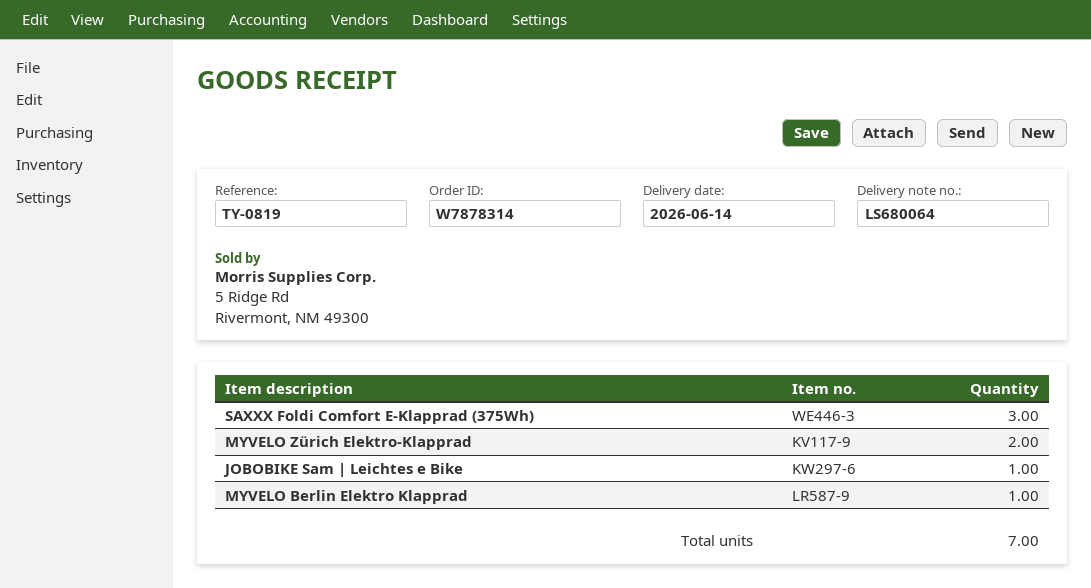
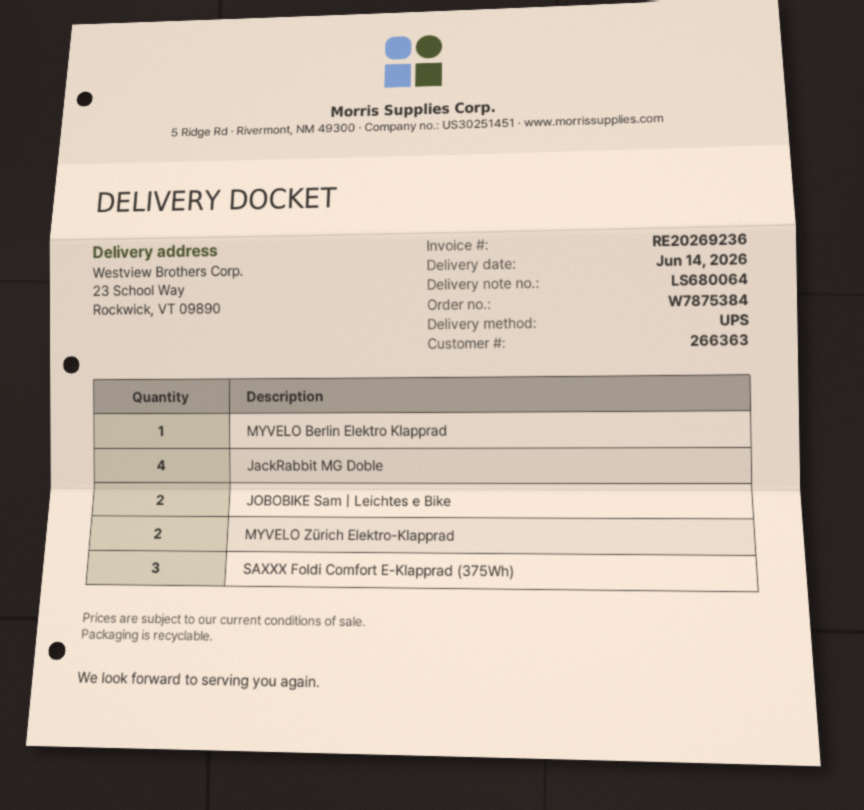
order number: W7878314 -> W7875384
JOBOBIKE Sam | Leichtes e Bike: 1 -> 2
JackRabbit MG Doble: none -> 4

